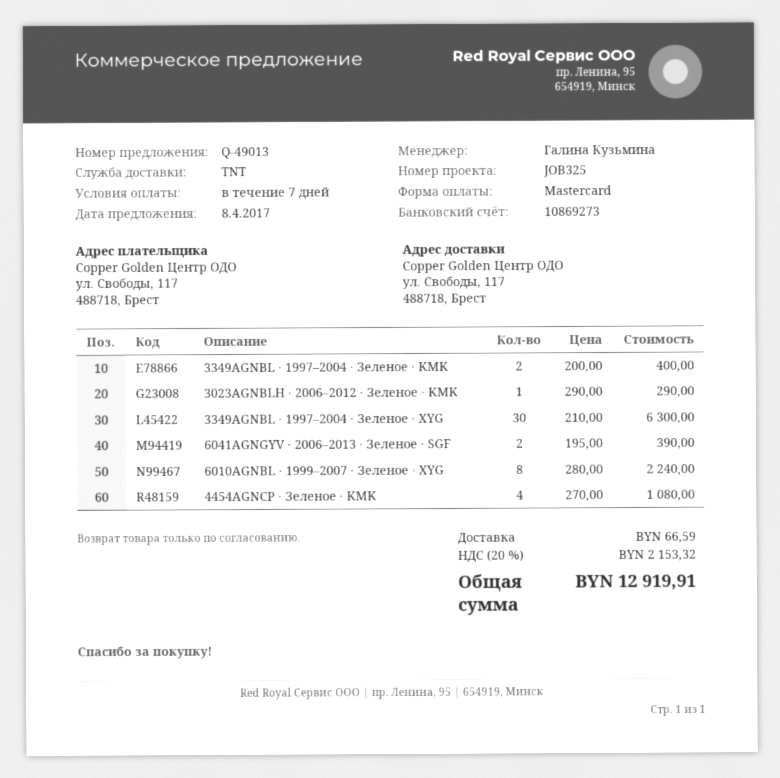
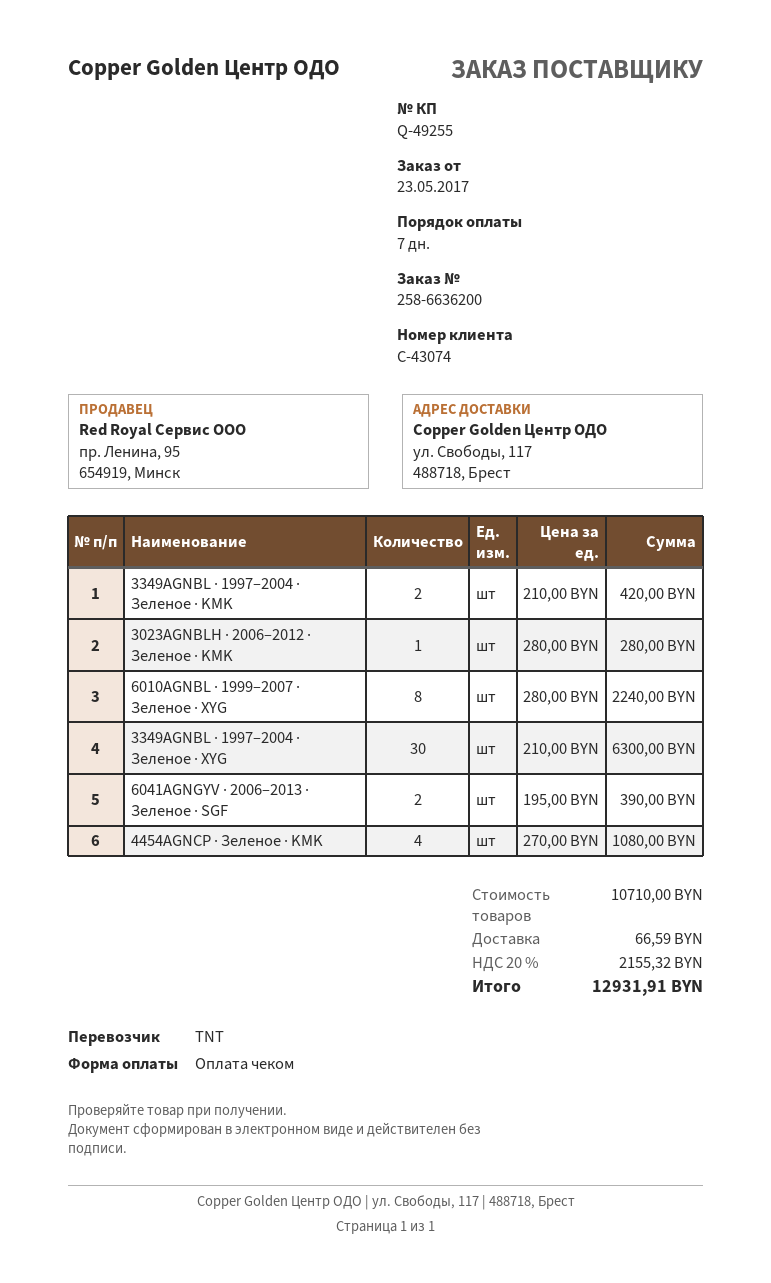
quote number: Q-49013 -> Q-49255
payment method: Mastercard -> cheque
3349AGNBL · 1997–2004 · Зеленое · KMK: 2 x 200.00 = 400.00 -> 2 x 210.00 = 420.00
3023AGNBLH · 2006–2012 · Зеленое · KMK: 1 x 290.00 = 290.00 -> 1 x 280.00 = 280.00
tax: 20% = 2153.32 -> 20% = 2155.32
total: 12919.91 -> 12931.91

